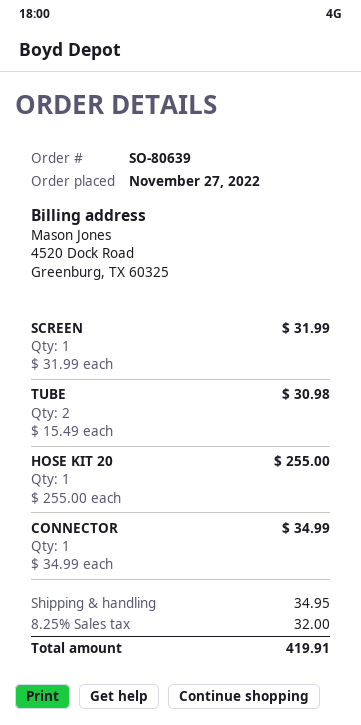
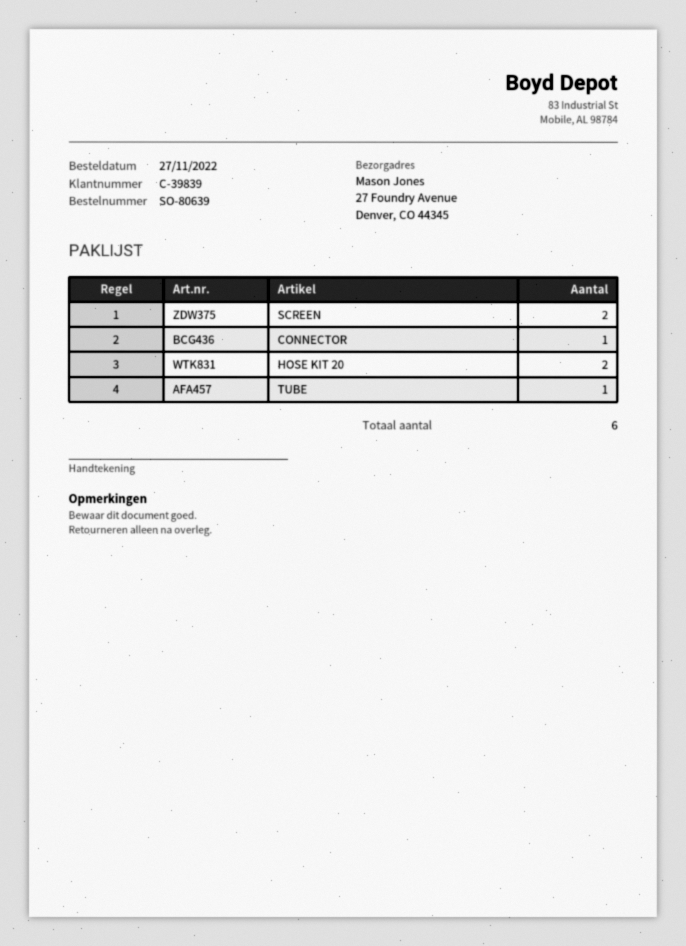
SCREEN: 1 -> 2
TUBE: 2 -> 1
HOSE KIT 20: 1 -> 2

